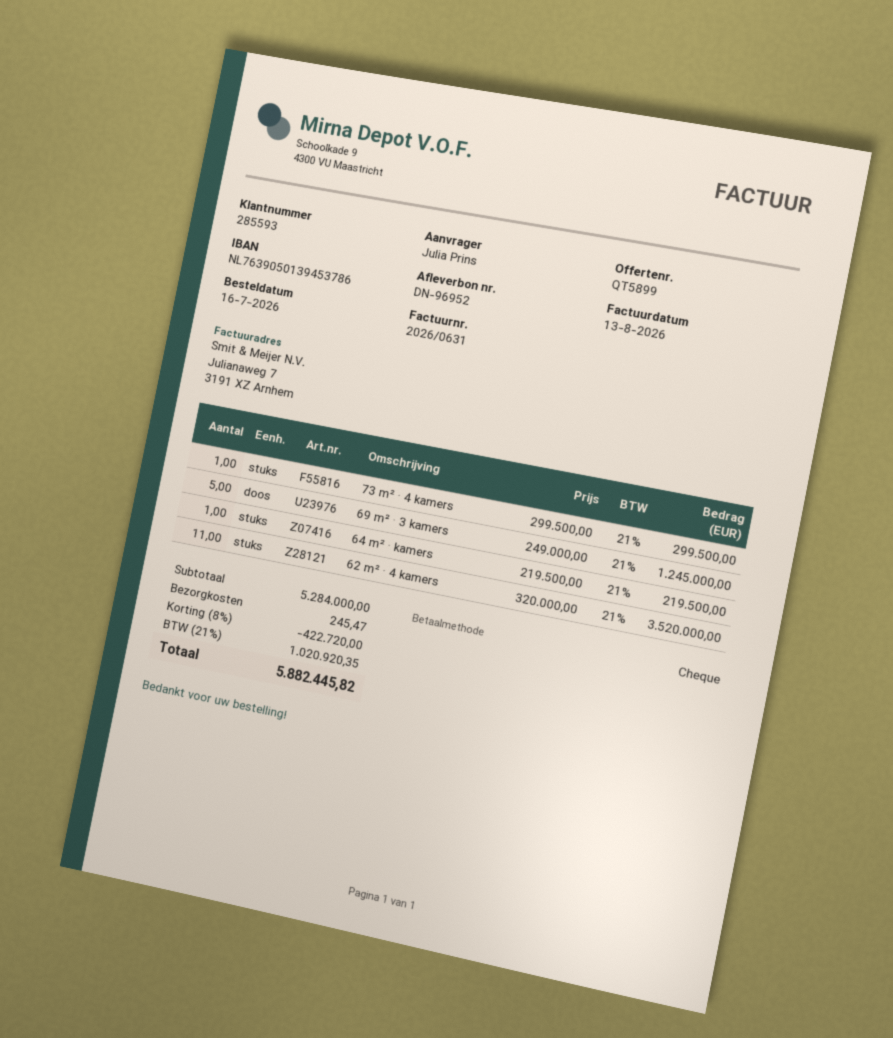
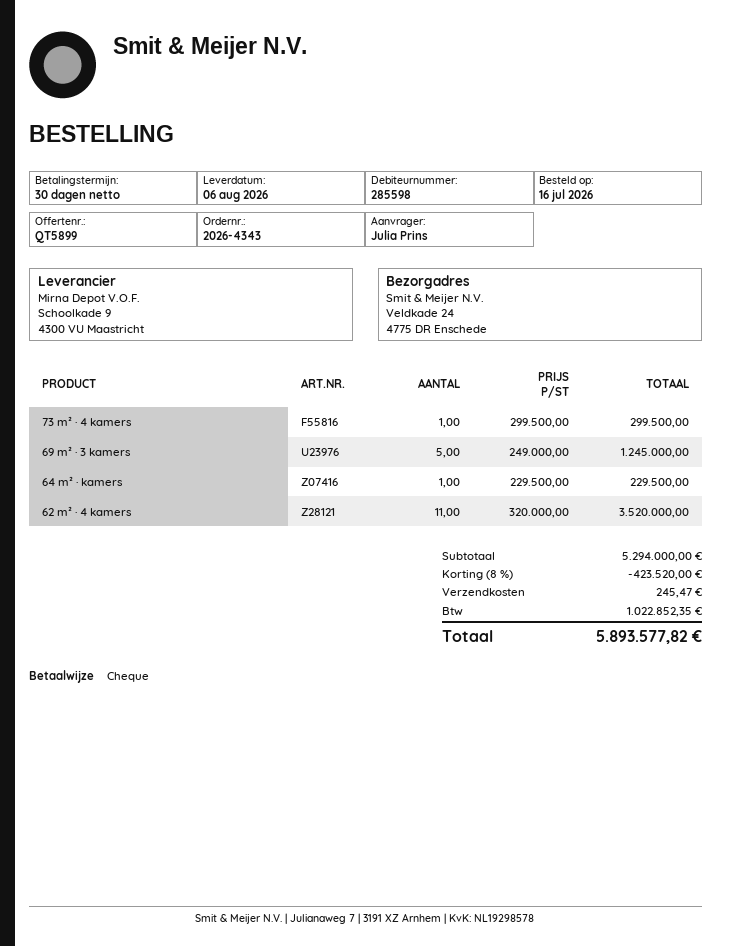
customer number: 285593 -> 285598
64 m² · kamers: 1 x 219500.00 = 219500.00 -> 1 x 229500.00 = 229500.00
subtotal: 5284000.00 -> 5294000.00
discount: 8% = 422720.00 -> 8% = 423520.00
tax: 1020920.35 -> 1022852.35
total: 5882445.82 -> 5893577.82

